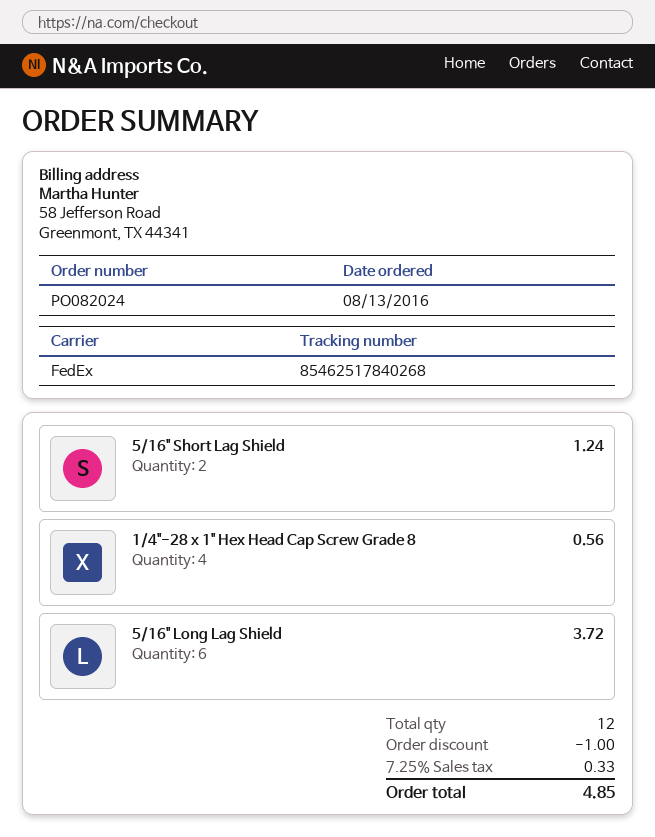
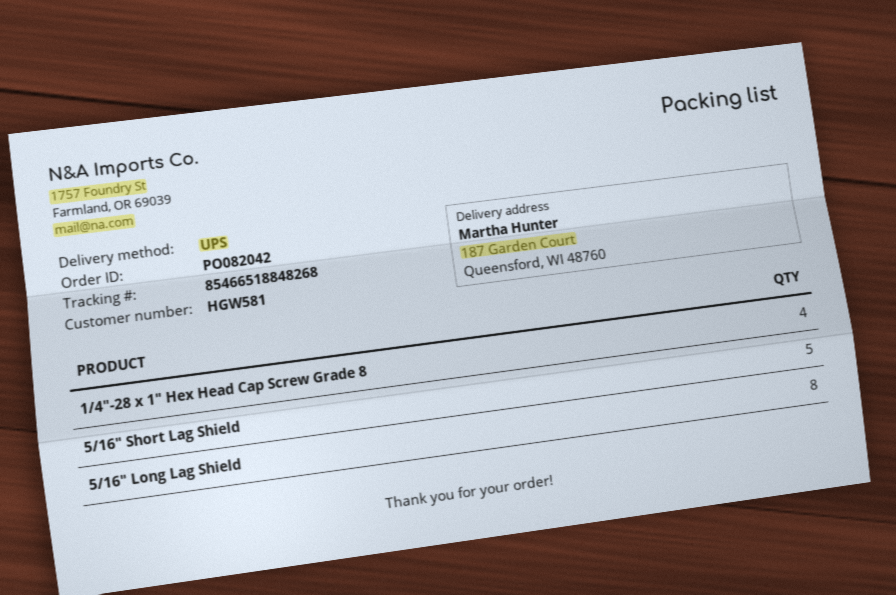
order number: PO082024 -> PO082042
shipping method: FedEx -> UPS
tracking number: 85462517840268 -> 85466518848268
5/16" Short Lag Shield: 2 -> 5
5/16" Long Lag Shield: 6 -> 8

